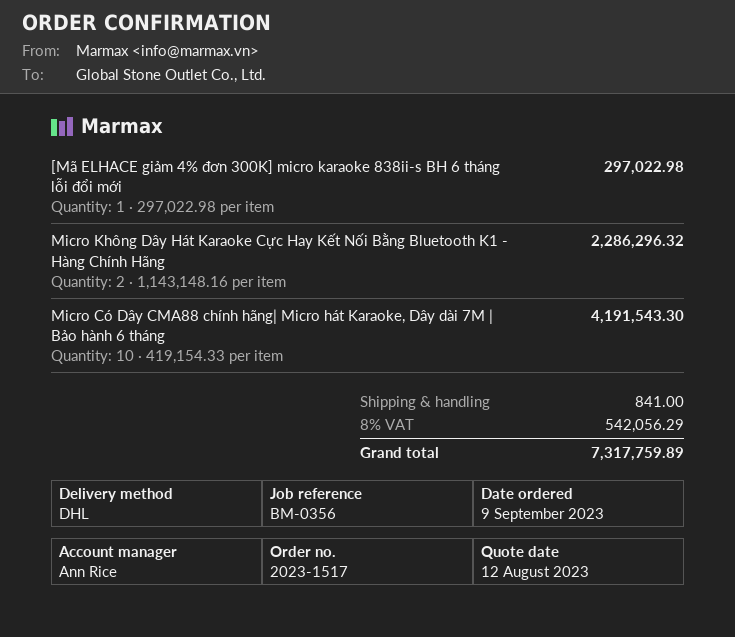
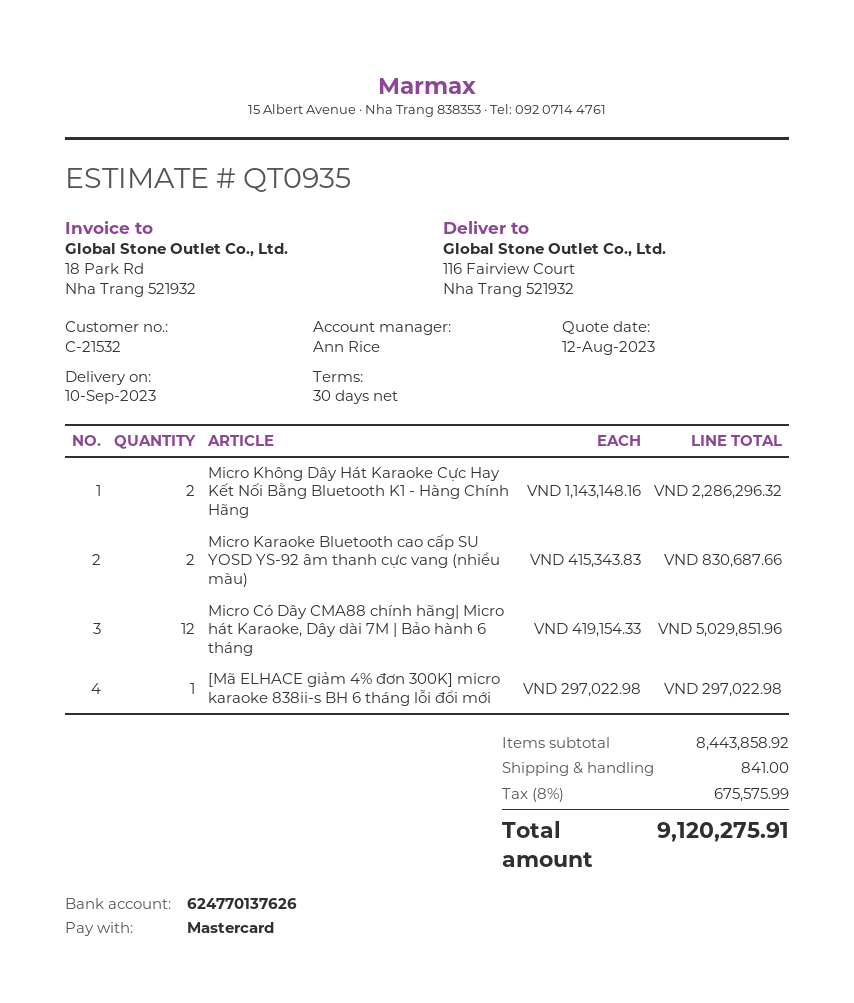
Micro Có Dây CMA88 chính hãng| Micro hát Karaoke, Dây dài 7M | Bảo hành 6 tháng: 10 x 419154.33 = 4191543.30 -> 12 x 419154.33 = 5029851.96
Micro Karaoke Bluetooth cao cấp SU YOSD YS-92 âm thanh cực vang (nhiều màu): none -> 2 x 415343.83 = 830687.66
tax: 8% = 542056.29 -> 8% = 675575.99
total: 7317759.89 -> 9120275.91

